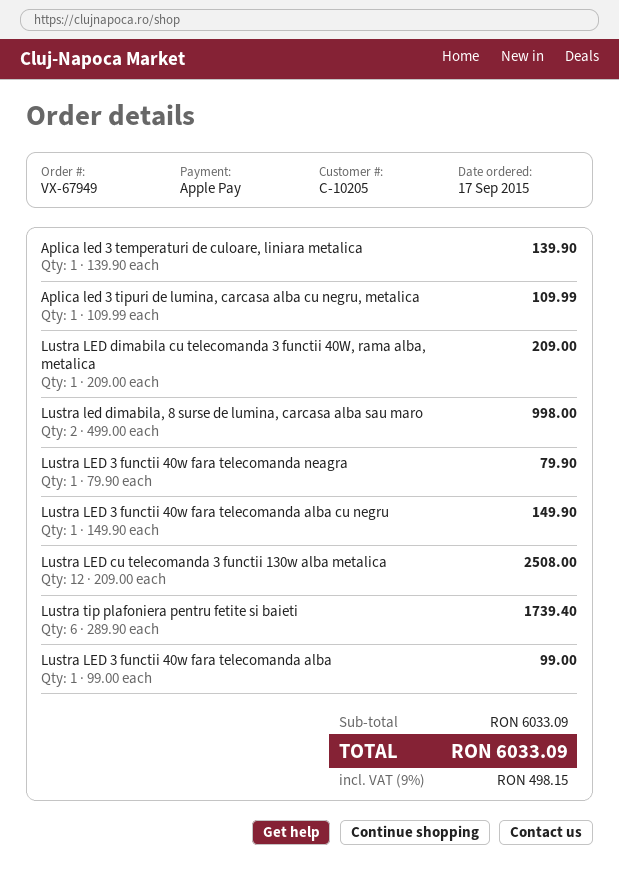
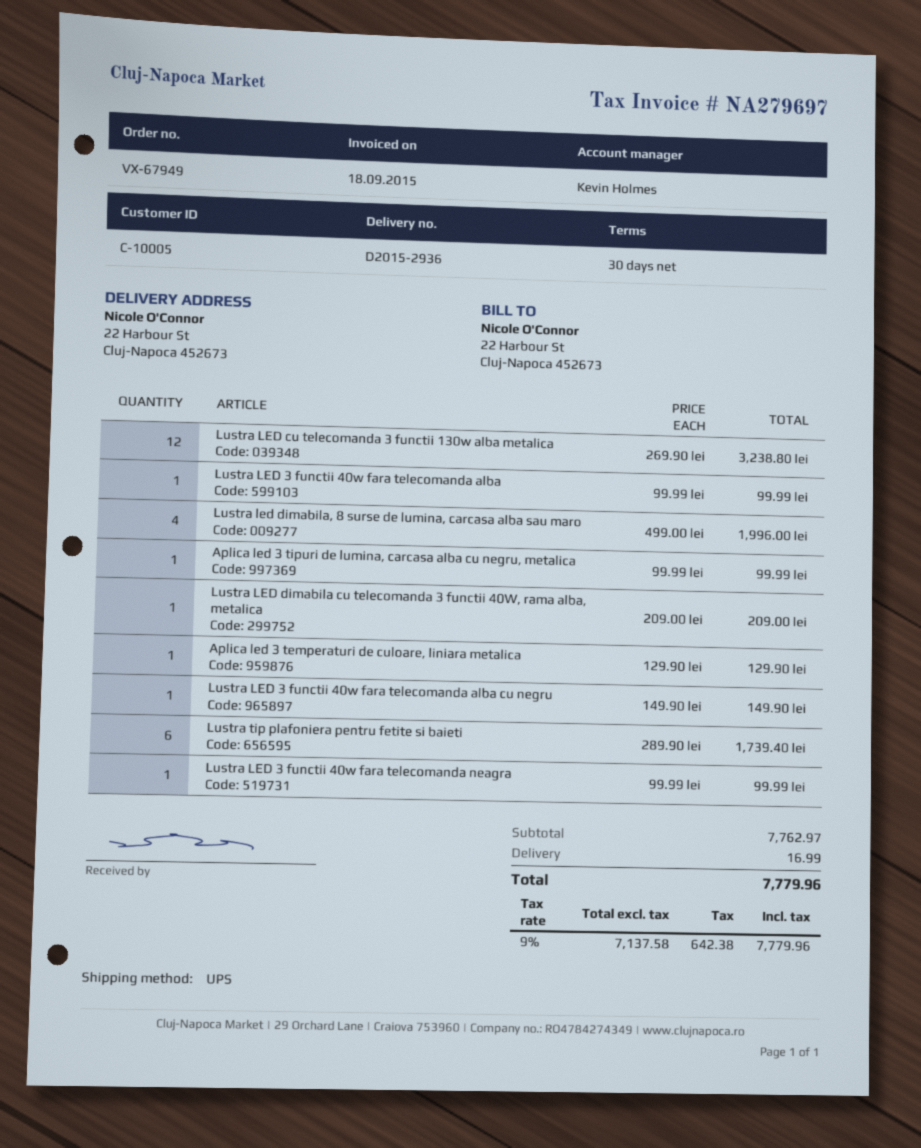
customer number: C-10205 -> C-10005
Aplica led 3 temperaturi de culoare, liniara metalica: 1 x 139.90 = 139.90 -> 1 x 129.90 = 129.90
Aplica led 3 tipuri de lumina, carcasa alba cu negru, metalica: 1 x 109.99 = 109.99 -> 1 x 99.99 = 99.99
Lustra led dimabila, 8 surse de lumina, carcasa alba sau maro: 2 x 499.00 = 998.00 -> 4 x 499.00 = 1996.00
Lustra LED 3 functii 40w fara telecomanda neagra: 1 x 79.90 = 79.90 -> 1 x 99.99 = 99.99
Lustra LED cu telecomanda 3 functii 130w alba metalica: 12 x 209.00 = 2508.00 -> 12 x 269.90 = 3238.80
Lustra LED 3 functii 40w fara telecomanda alba: 1 x 99.00 = 99.00 -> 1 x 99.99 = 99.99
subtotal: 6033.09 -> 7762.97
shipping: none -> 16.99
tax: 9% = 498.15 -> 9% = 642.38
total: 6033.09 -> 7779.96

